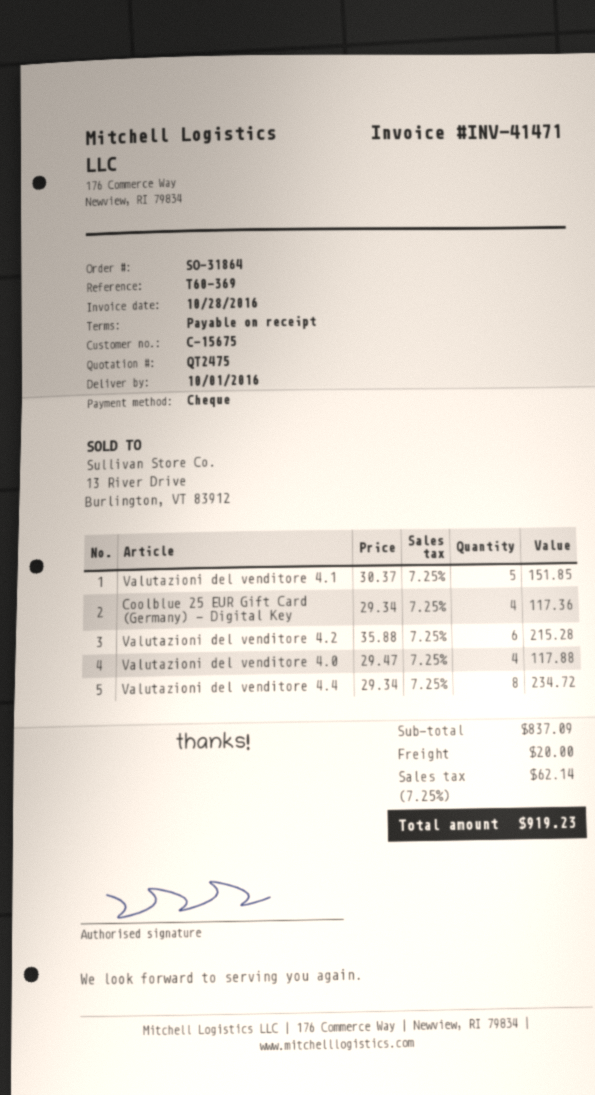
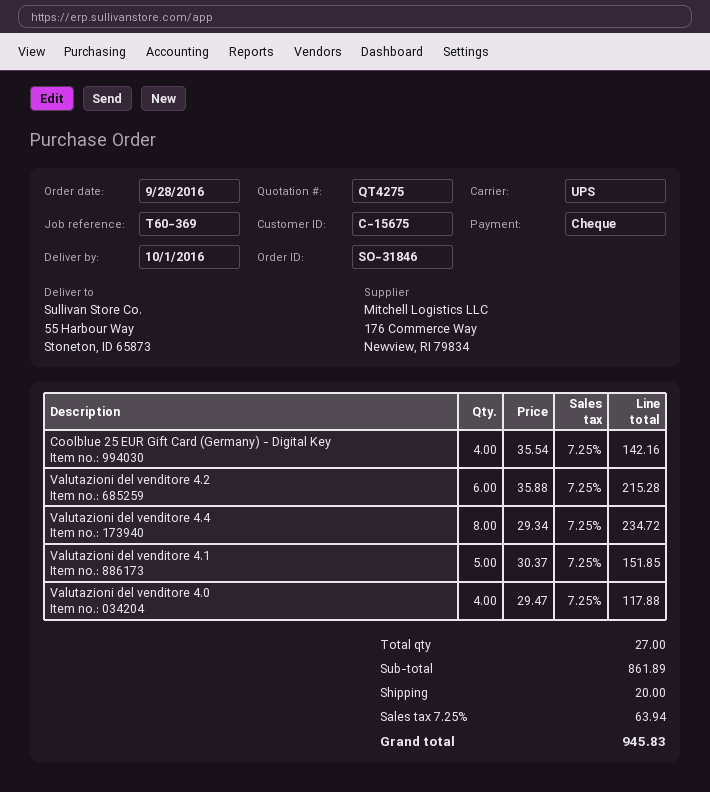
quote number: QT2475 -> QT4275
order number: SO-31864 -> SO-31846
Coolblue 25 EUR Gift Card (Germany) - Digital Key: 4 x 29.34 = 117.36 -> 4 x 35.54 = 142.16
subtotal: 837.09 -> 861.89
tax: 7.25% = 62.14 -> 7.25% = 63.94
total: 919.23 -> 945.83

